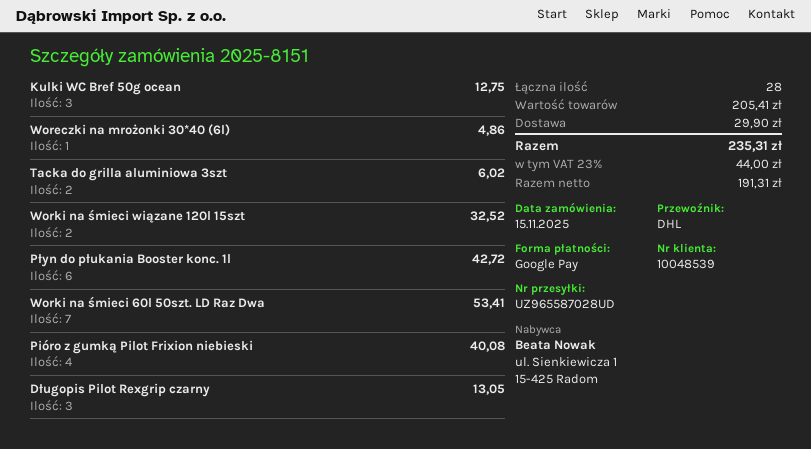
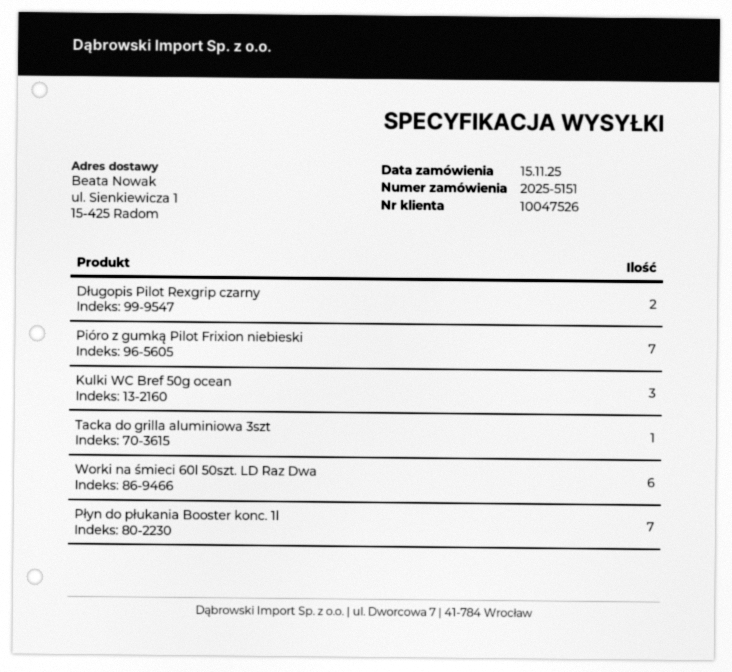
order number: 2025-8151 -> 2025-5151
customer number: 10048539 -> 10047526
Woreczki na mrożonki 30*40 (6l): 1 -> none
Tacka do grilla aluminiowa 3szt: 2 -> 1
Worki na śmieci wiązane 120l 15szt: 2 -> none
Płyn do płukania Booster konc. 1l: 6 -> 7
Worki na śmieci 60l 50szt. LD Raz Dwa: 7 -> 6
Pióro z gumką Pilot Frixion niebieski: 4 -> 7
Długopis Pilot Rexgrip czarny: 3 -> 2

